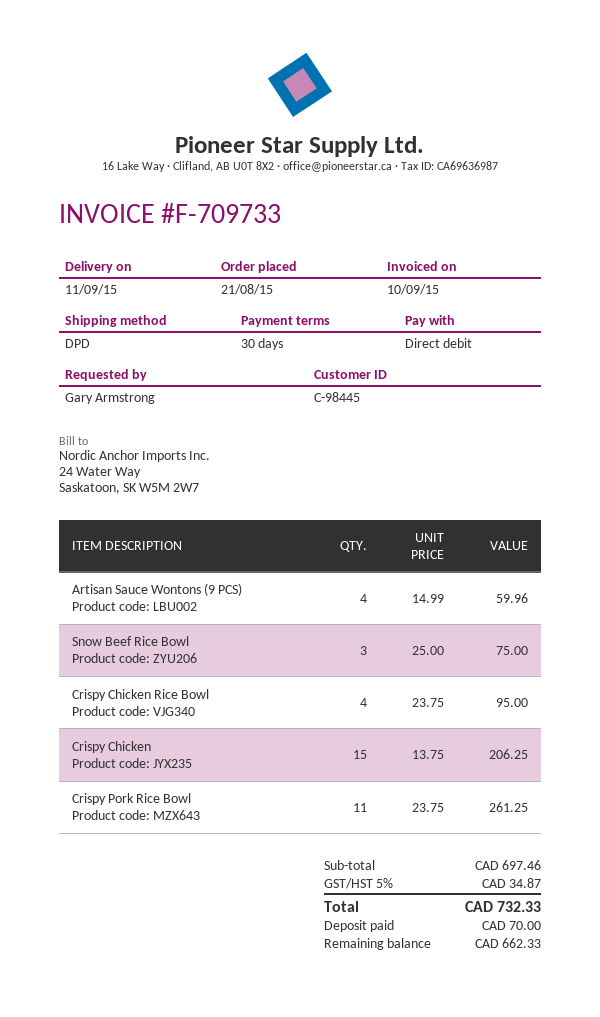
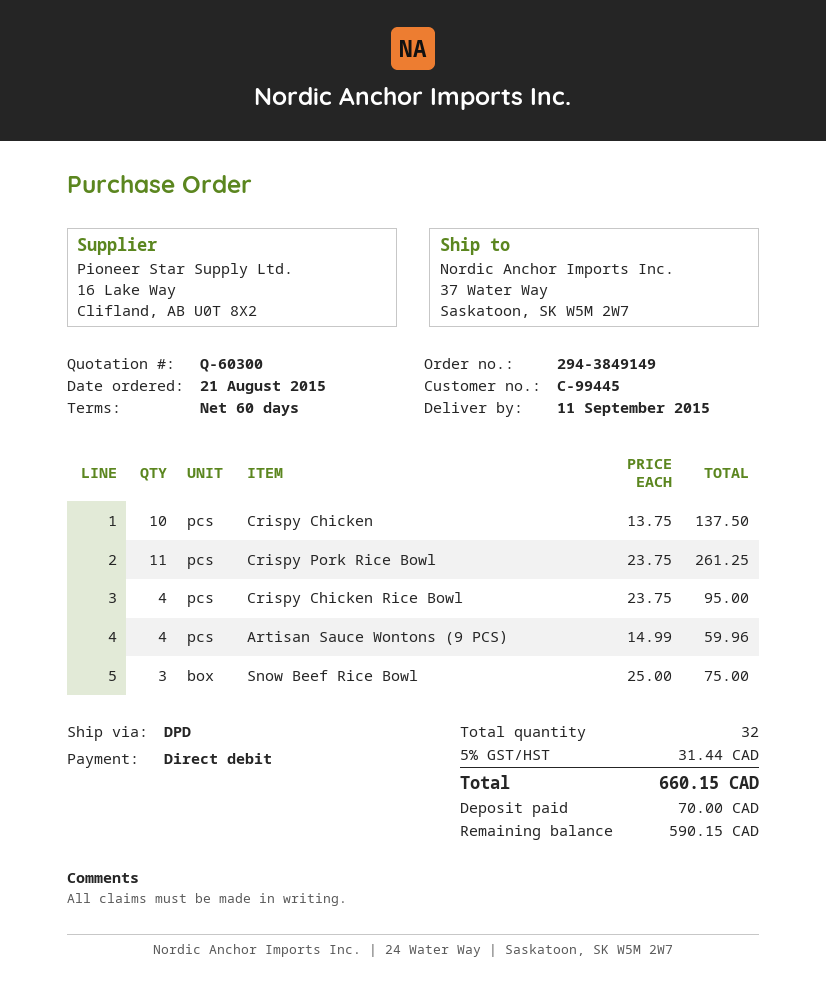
payment terms: 30 days -> 60 days
customer number: C-98445 -> C-99445
Crispy Chicken: 15 x 13.75 = 206.25 -> 10 x 13.75 = 137.50
tax: 5% = 34.87 -> 5% = 31.44
total: 732.33 -> 660.15
balance: 662.33 -> 590.15

